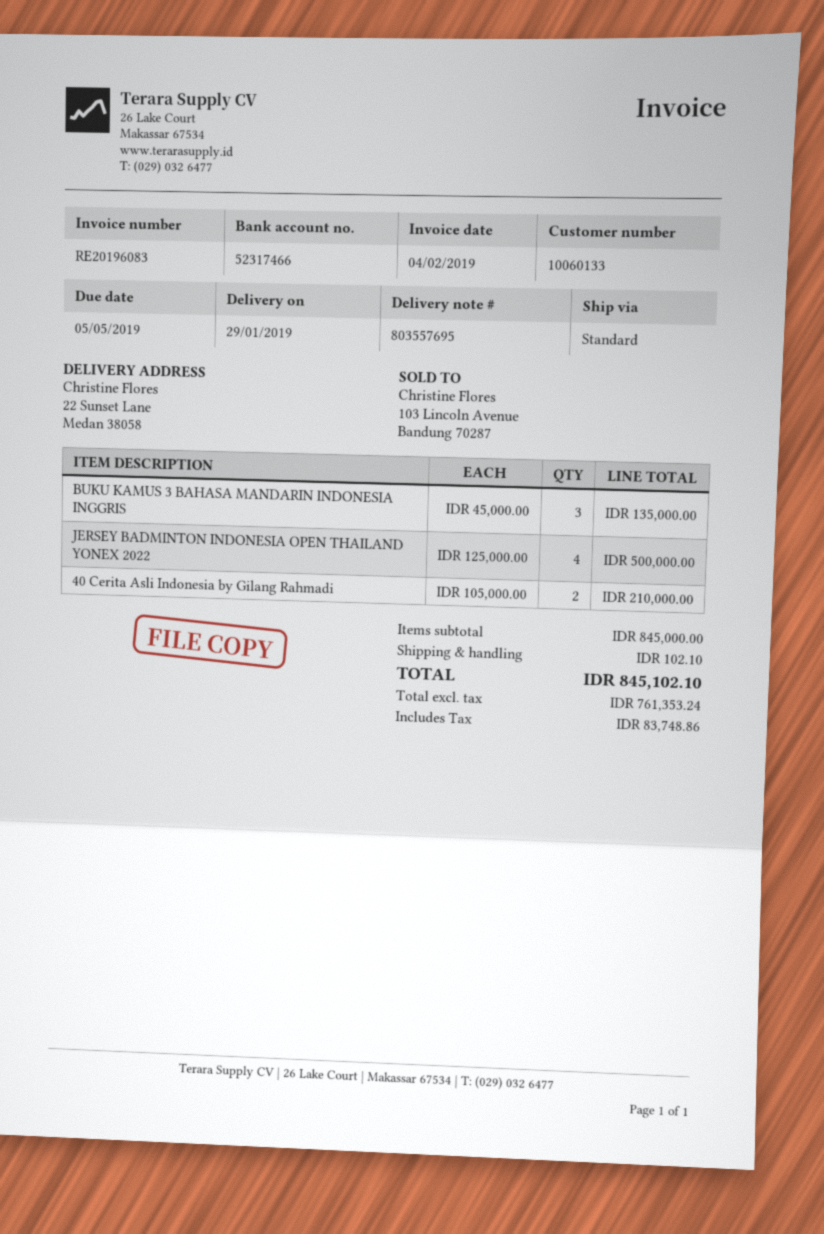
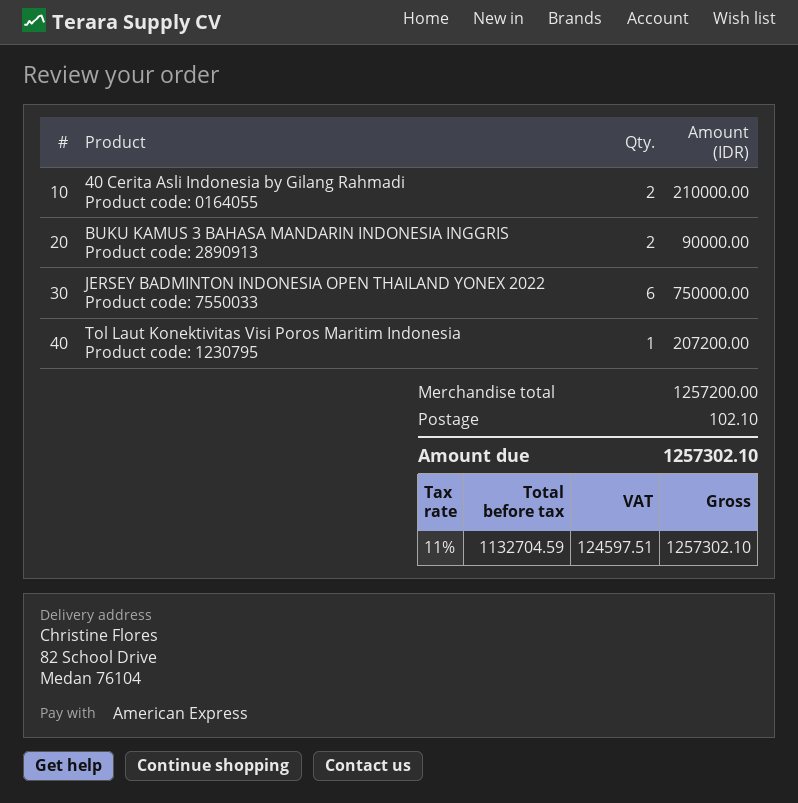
ship to: 22 Sunset Lane, Medan 38058 -> 82 School Drive, Medan 76104
BUKU KAMUS 3 BAHASA MANDARIN INDONESIA INGGRIS: 3 for 135000.00 -> 2 for 90000.00
JERSEY BADMINTON INDONESIA OPEN THAILAND YONEX 2022: 4 for 500000.00 -> 6 for 750000.00
Tol Laut Konektivitas Visi Poros Maritim Indonesia: none -> 1 for 207200.00
subtotal: 845000.00 -> 1257200.00
net: 761353.24 -> 1132704.59
tax: 83748.86 -> 124597.51
total: 845102.10 -> 1257302.10

